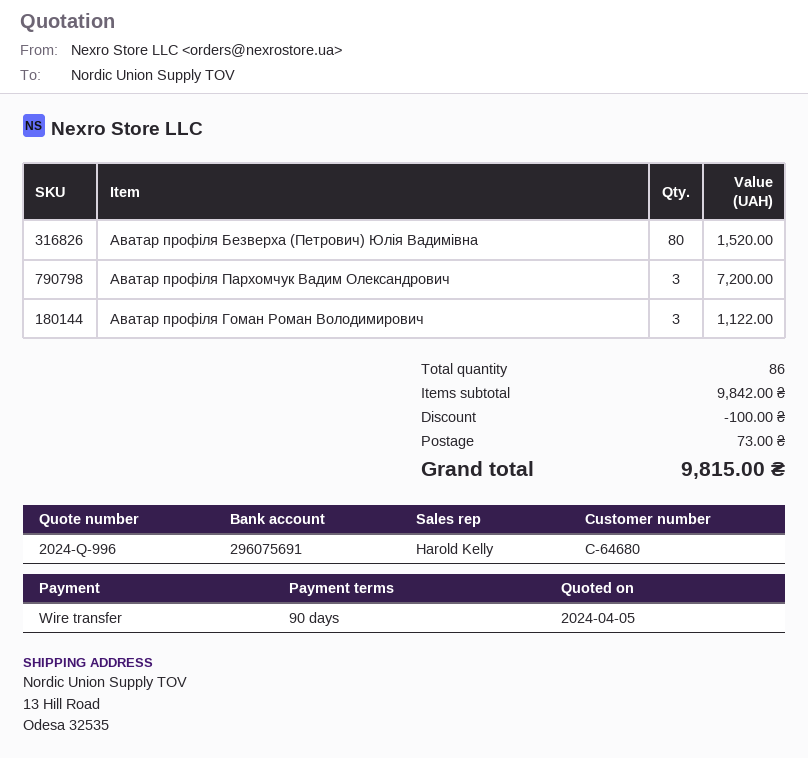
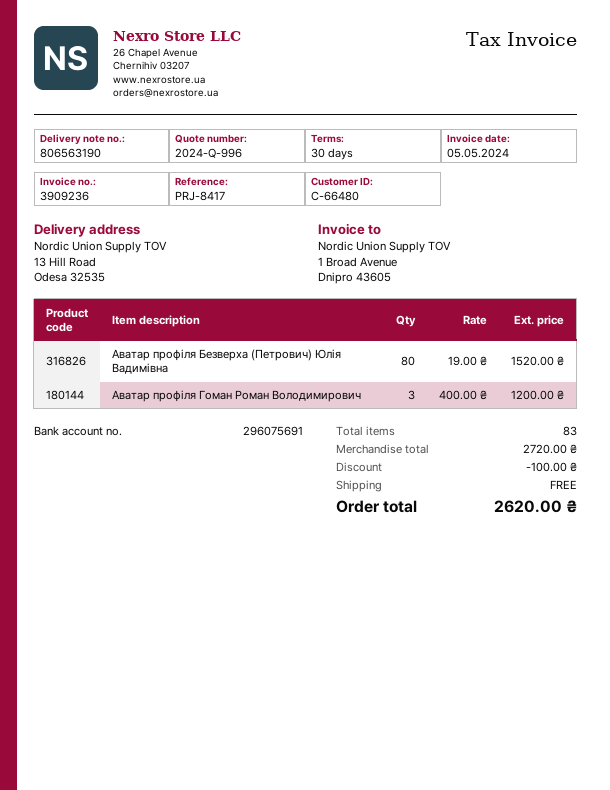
payment terms: 90 days -> 30 days
customer number: C-64680 -> C-66480
Аватар профіля Пархомчук Вадим Олександрович: 3 for 7200.00 -> none
Аватар профіля Гоман Роман Володимирович: 3 for 1122.00 -> 3 for 1200.00
total quantity: 86 -> 83
subtotal: 9842.00 -> 2720.00
shipping: 73.00 -> 0.00
total: 9815.00 -> 2620.00

